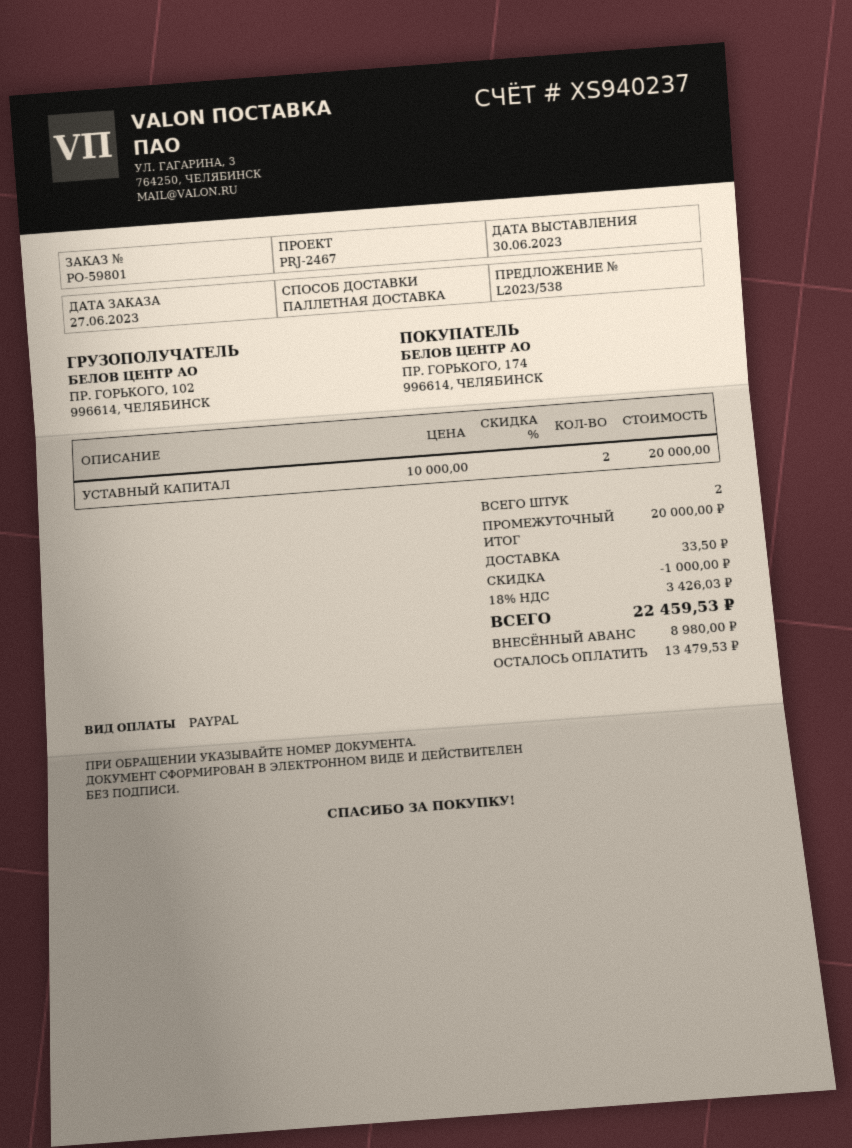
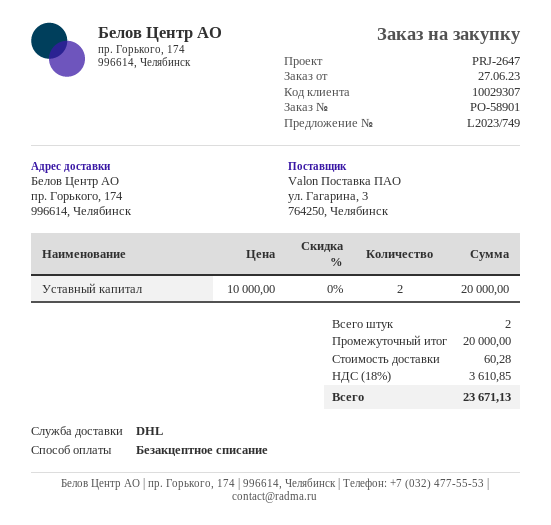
quote number: L2023/538 -> L2023/749
order number: PO-59801 -> PO-58901
reference: PRJ-2467 -> PRJ-2647
payment method: PayPal -> direct debit
shipping method: pallet freight -> DHL
ship to: ПР. ГОРЬКОГО, 102, 996614, ЧЕЛЯБИНСК -> пр. Горького, 174, 996614, Челябинск
discount: 1000.00 -> none
shipping: 33.50 -> 60.28
tax: 18% = 3426.03 -> 18% = 3610.85
total: 22459.53 -> 23671.13

